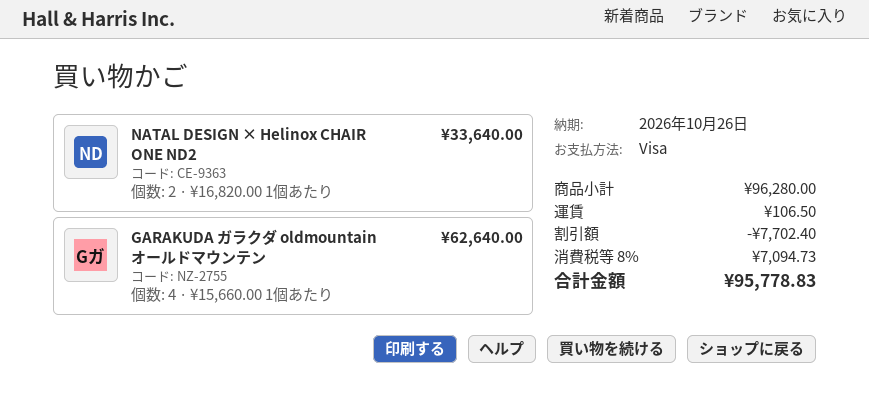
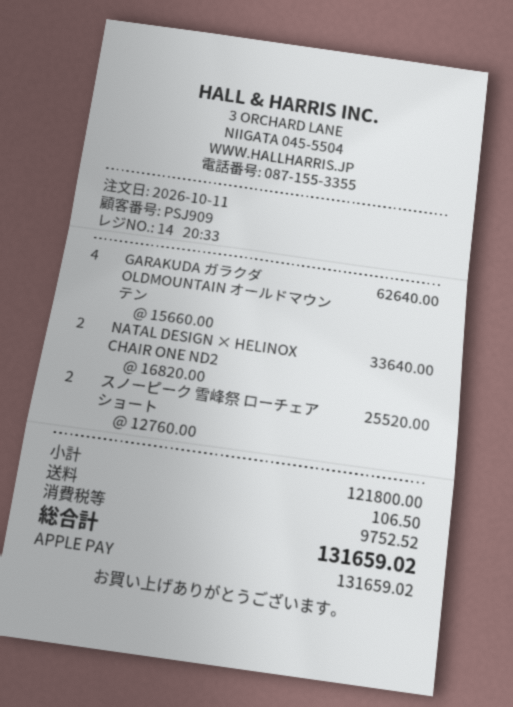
payment method: Visa -> Apple Pay
スノーピーク 雪峰祭 ローチェア ショート: none -> 2 x 12760.00 = 25520.00
subtotal: 96280.00 -> 121800.00
discount: 7702.40 -> none
tax: 7094.73 -> 9752.52
total: 95778.83 -> 131659.02

